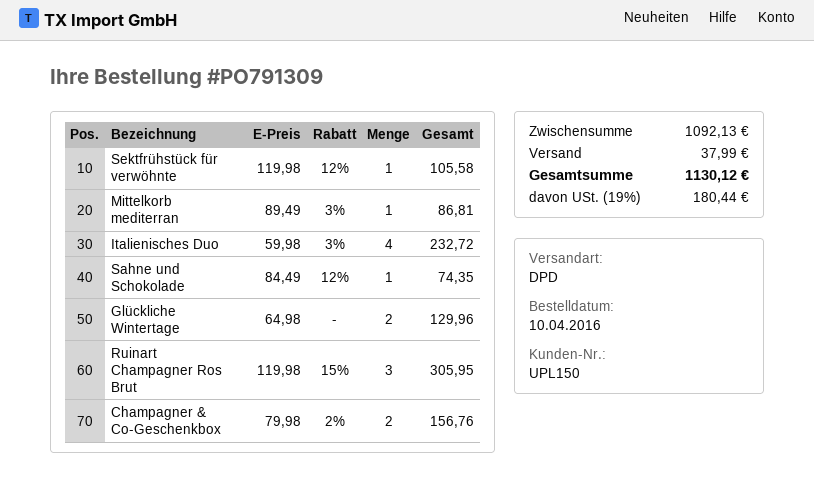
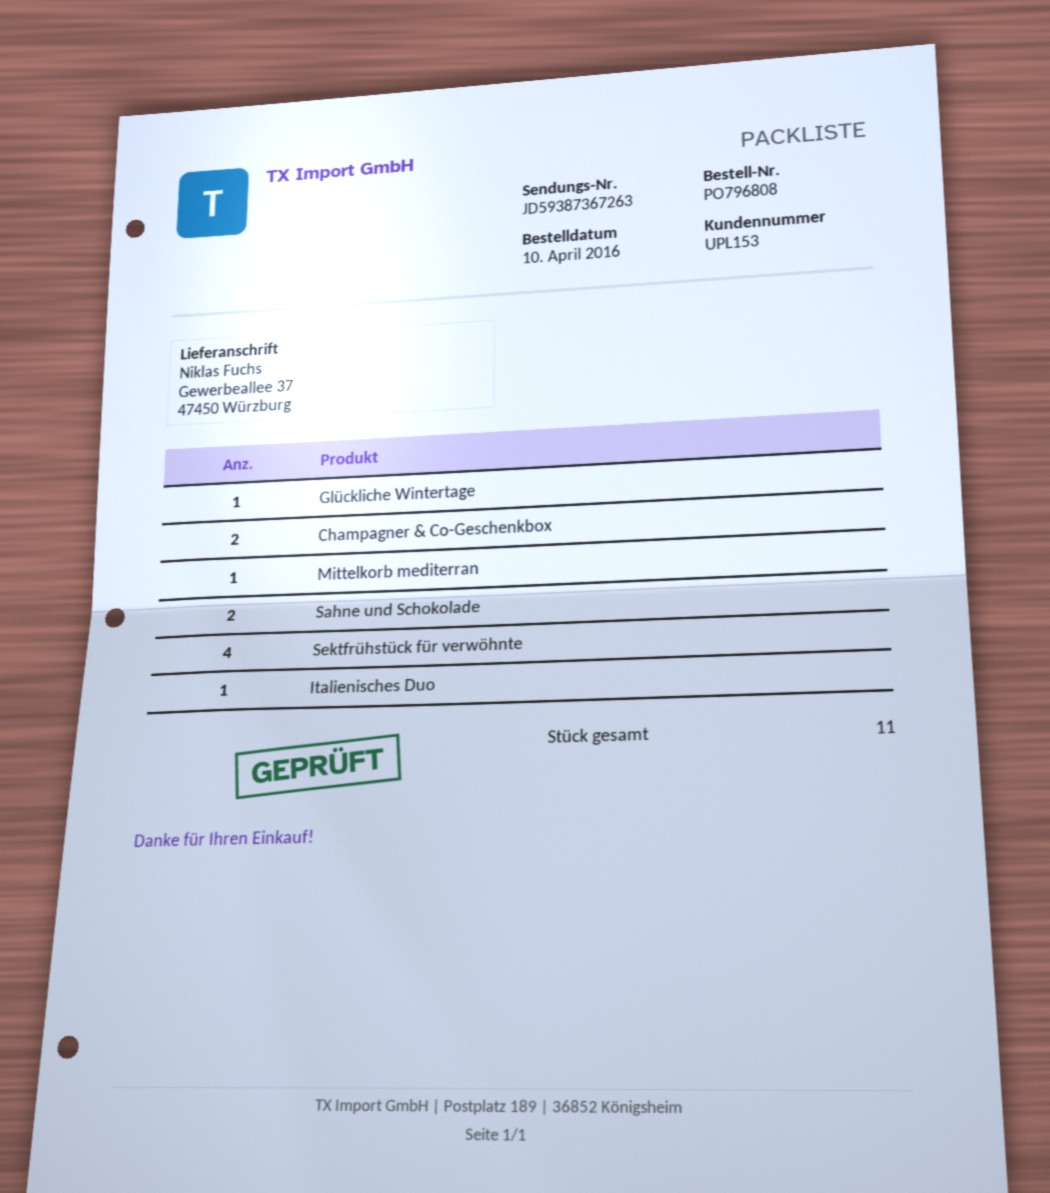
order number: PO791309 -> PO796808
customer number: UPL150 -> UPL153
Sektfrühstück für verwöhnte: 1 -> 4
Italienisches Duo: 4 -> 1
Sahne und Schokolade: 1 -> 2
Glückliche Wintertage: 2 -> 1
Ruinart Champagner Ros Brut: 3 -> none

